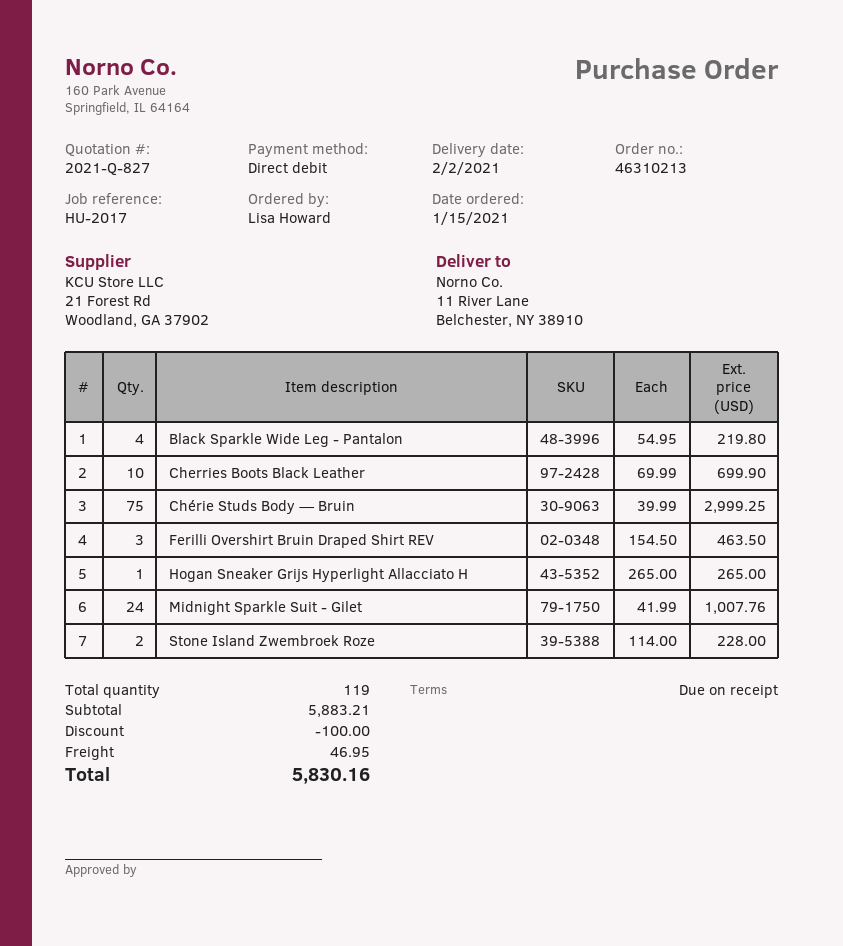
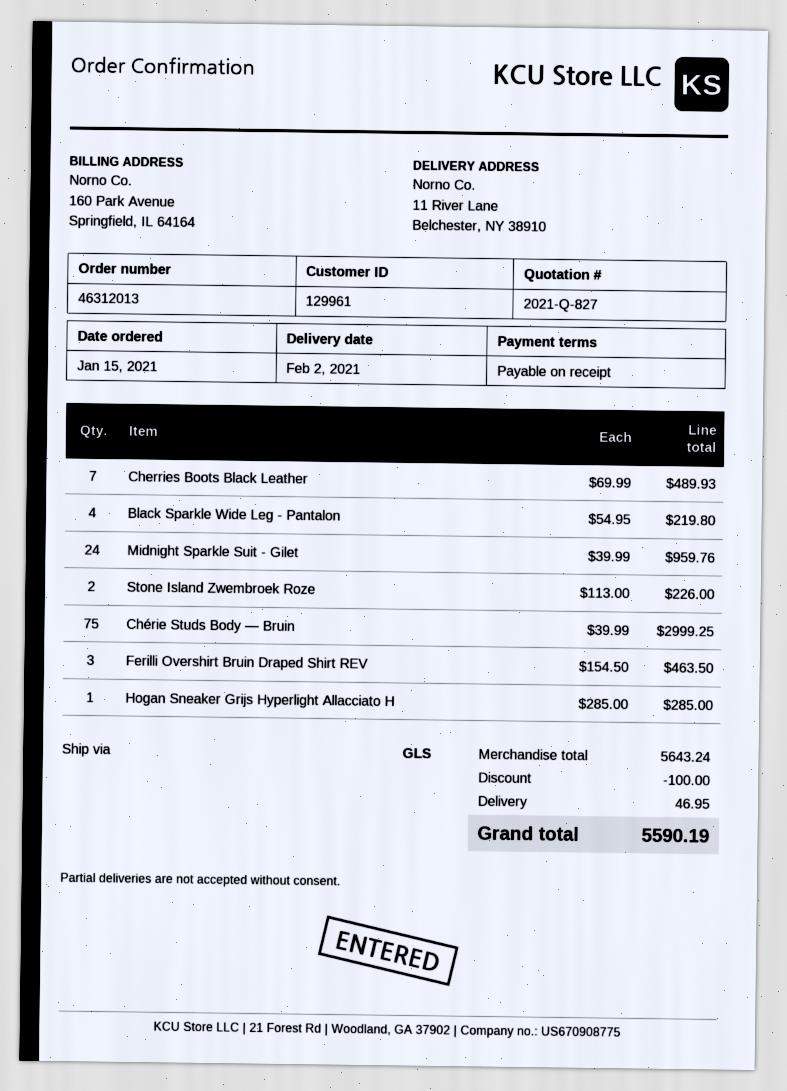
order number: 46310213 -> 46312013
Cherries Boots Black Leather: 10 x 69.99 = 699.90 -> 7 x 69.99 = 489.93
Hogan Sneaker Grijs Hyperlight Allacciato H: 1 x 265.00 = 265.00 -> 1 x 285.00 = 285.00
Midnight Sparkle Suit - Gilet: 24 x 41.99 = 1007.76 -> 24 x 39.99 = 959.76
Stone Island Zwembroek Roze: 2 x 114.00 = 228.00 -> 2 x 113.00 = 226.00
subtotal: 5883.21 -> 5643.24
total: 5830.16 -> 5590.19

